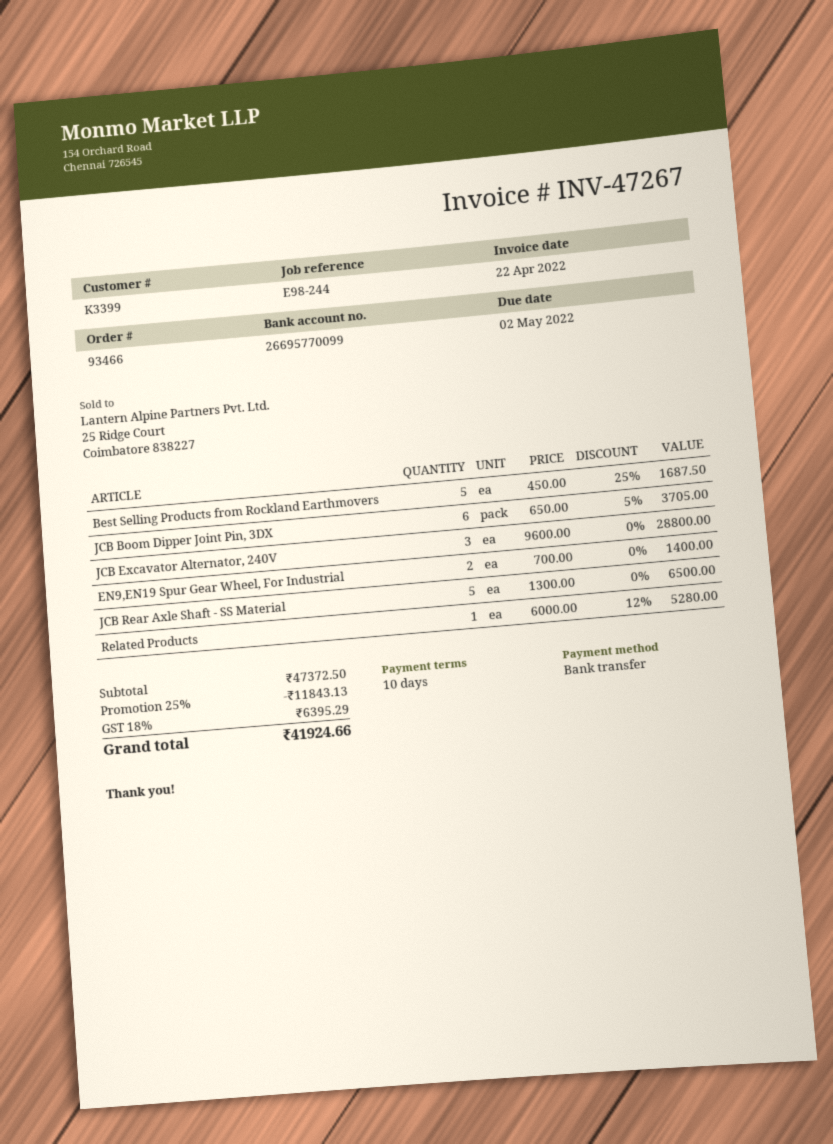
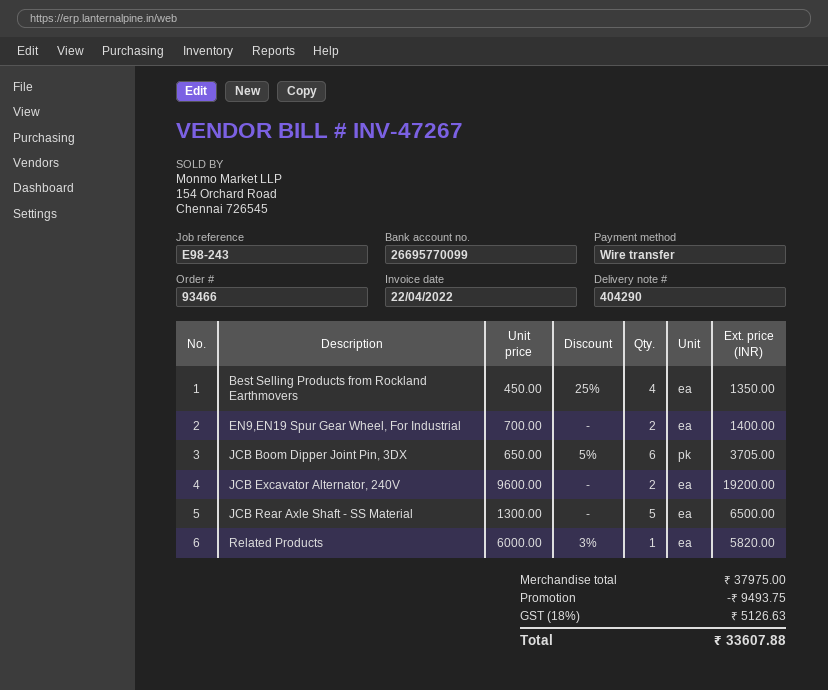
reference: E98-244 -> E98-243
Best Selling Products from Rockland Earthmovers: 5 x 450.00 - 25% = 1687.50 -> 4 x 450.00 - 25% = 1350.00
JCB Excavator Alternator, 240V: 3 x 9600.00 = 28800.00 -> 2 x 9600.00 = 19200.00
Related Products: 1 x 6000.00 - 12% = 5280.00 -> 1 x 6000.00 - 3% = 5820.00
subtotal: 47372.50 -> 37975.00
discount: 11843.13 -> 9493.75
tax: 18% = 6395.29 -> 18% = 5126.63
total: 41924.66 -> 33607.88

